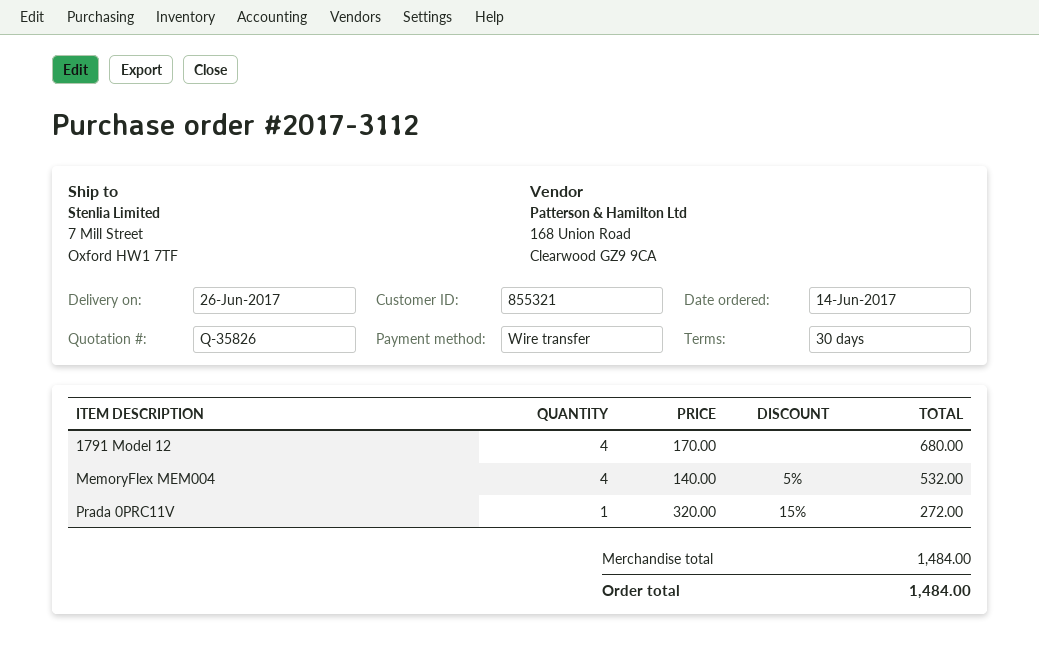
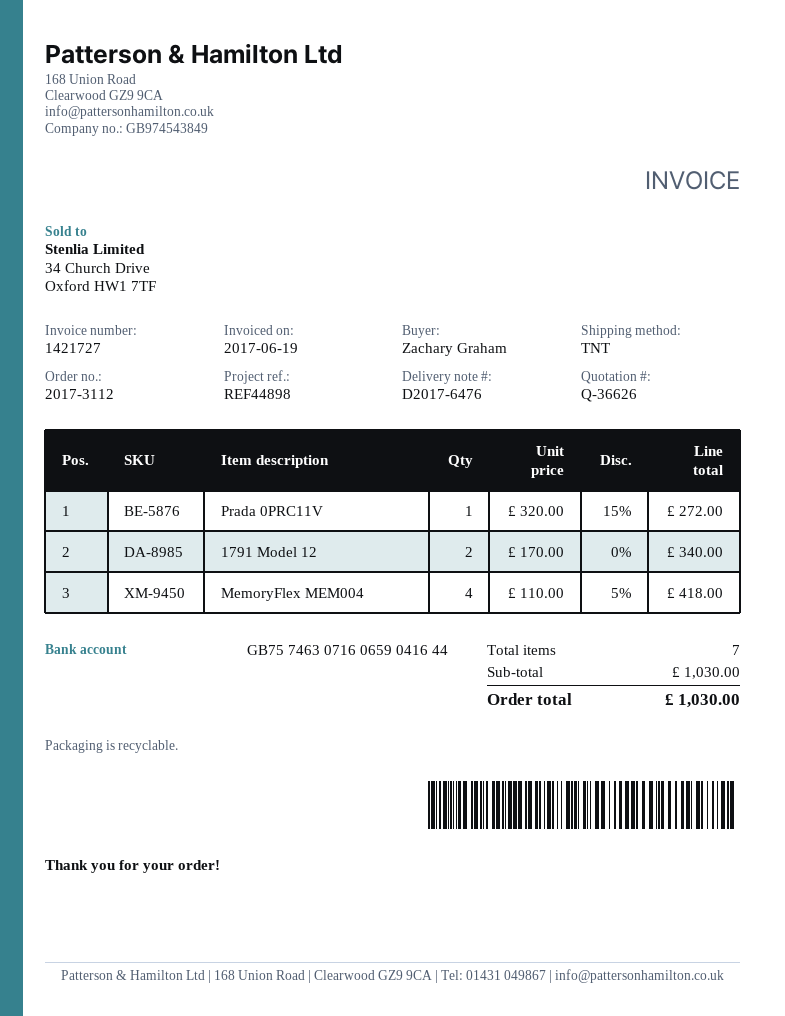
quote number: Q-35826 -> Q-36626
1791 Model 12: 4 x 170.00 = 680.00 -> 2 x 170.00 = 340.00
MemoryFlex MEM004: 4 x 140.00 - 5% = 532.00 -> 4 x 110.00 - 5% = 418.00
subtotal: 1484.00 -> 1030.00
total: 1484.00 -> 1030.00

